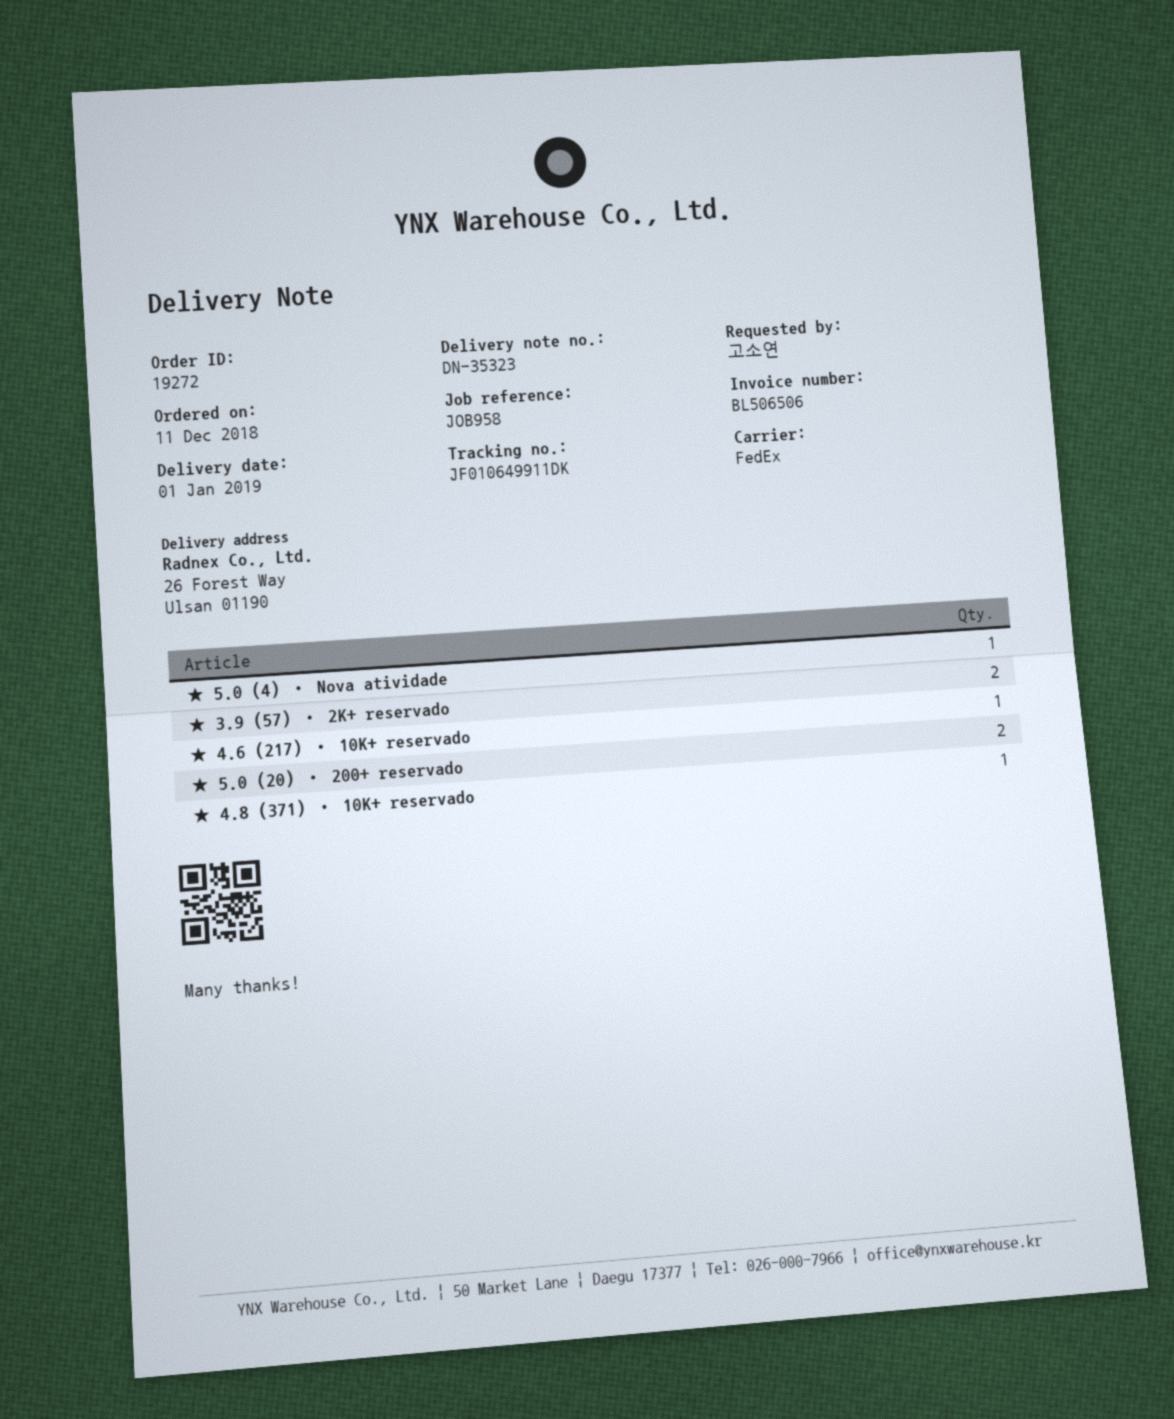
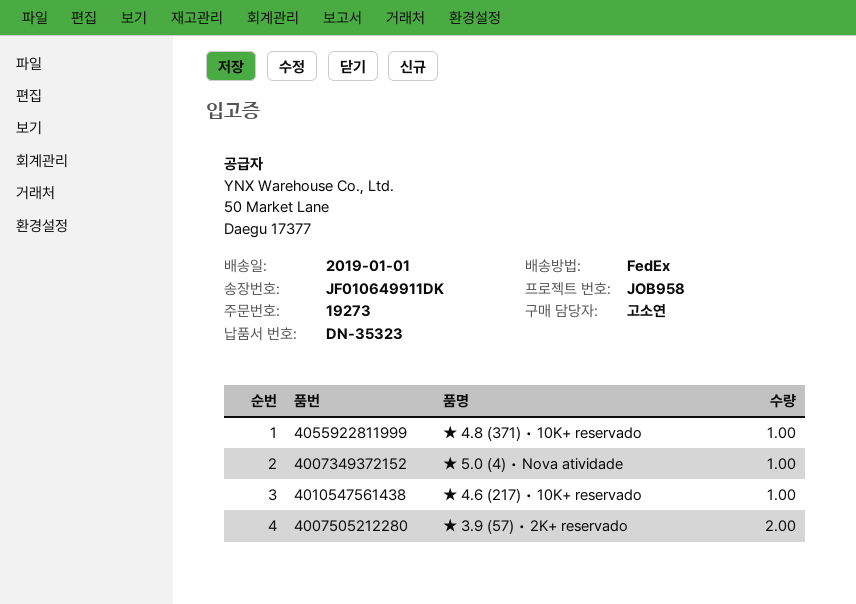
order number: 19272 -> 19273
★ 5.0 (20) • 200+ reservado: 2 -> none

